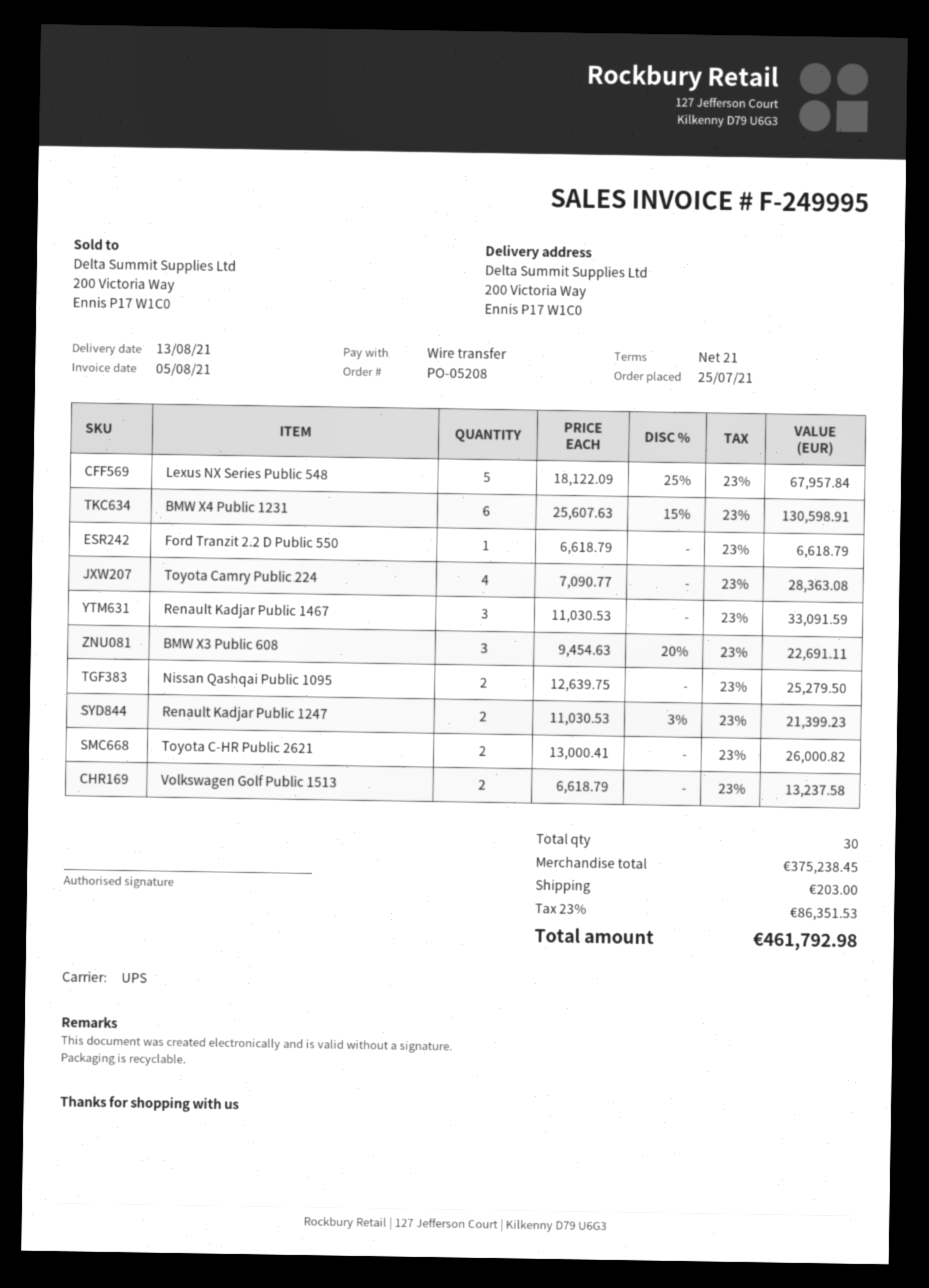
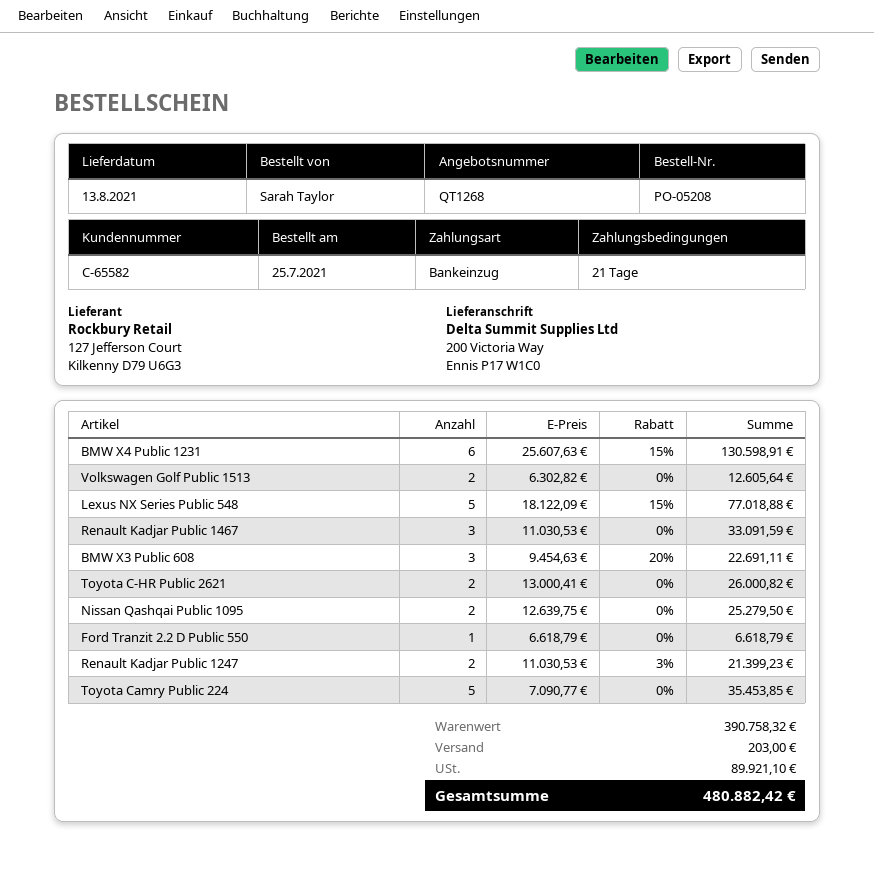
payment method: bank transfer -> direct debit
Lexus NX Series Public 548: 5 x 18122.09 - 25% = 67957.84 -> 5 x 18122.09 - 15% = 77018.88
Toyota Camry Public 224: 4 x 7090.77 = 28363.08 -> 5 x 7090.77 = 35453.85
Volkswagen Golf Public 1513: 2 x 6618.79 = 13237.58 -> 2 x 6302.82 = 12605.64
subtotal: 375238.45 -> 390758.32
tax: 86351.53 -> 89921.10
total: 461792.98 -> 480882.42

